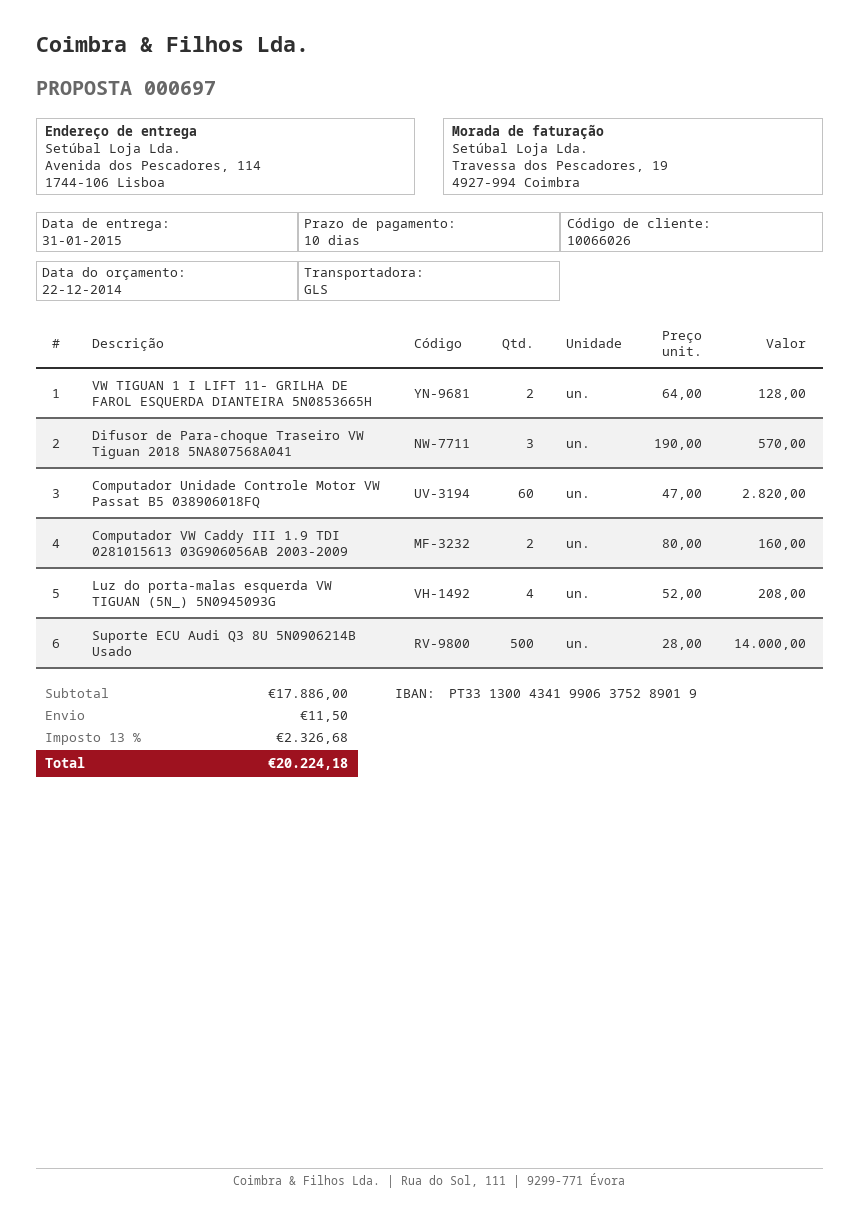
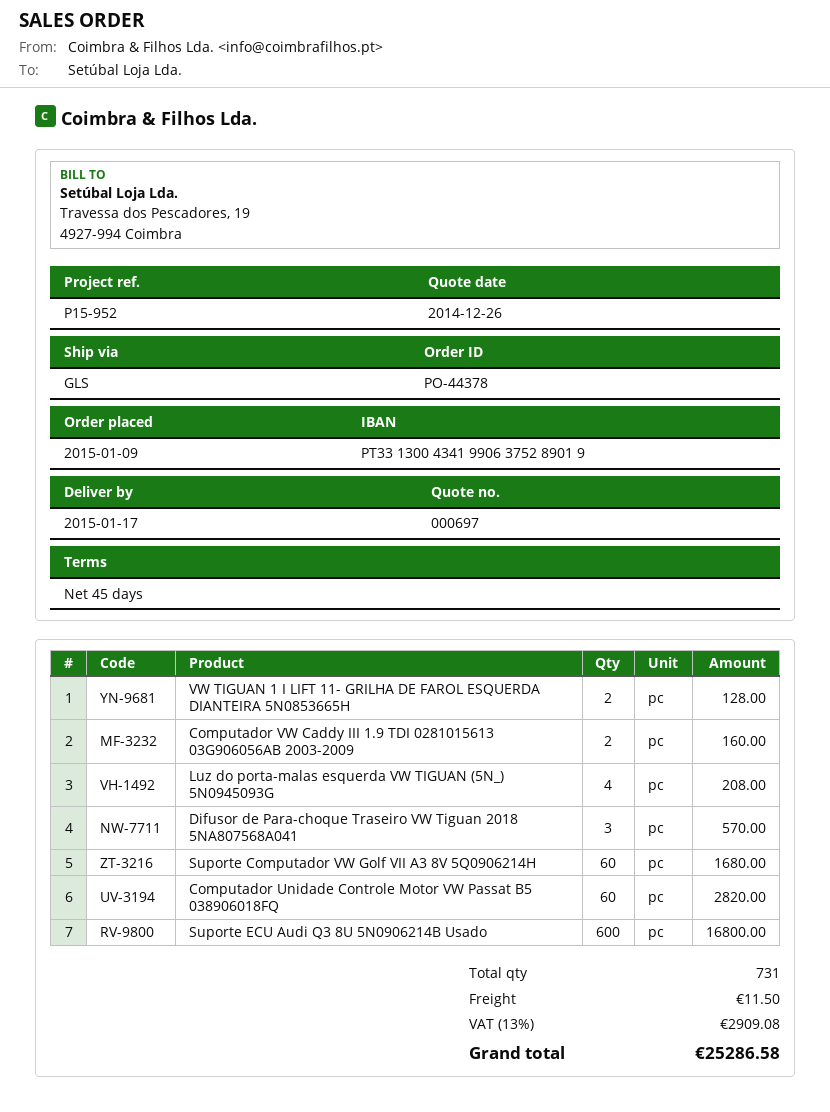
quote date: 2014-12-22 -> 2014-12-26
delivery date: 2015-01-31 -> 2015-01-17
payment terms: 10 days -> 45 days
Suporte ECU Audi Q3 8U 5N0906214B Usado: 500 for 14000.00 -> 600 for 16800.00
Suporte Computador VW Golf VII A3 8V 5Q0906214H: none -> 60 for 1680.00
tax: 13% = 2326.68 -> 13% = 2909.08
total: 20224.18 -> 25286.58

